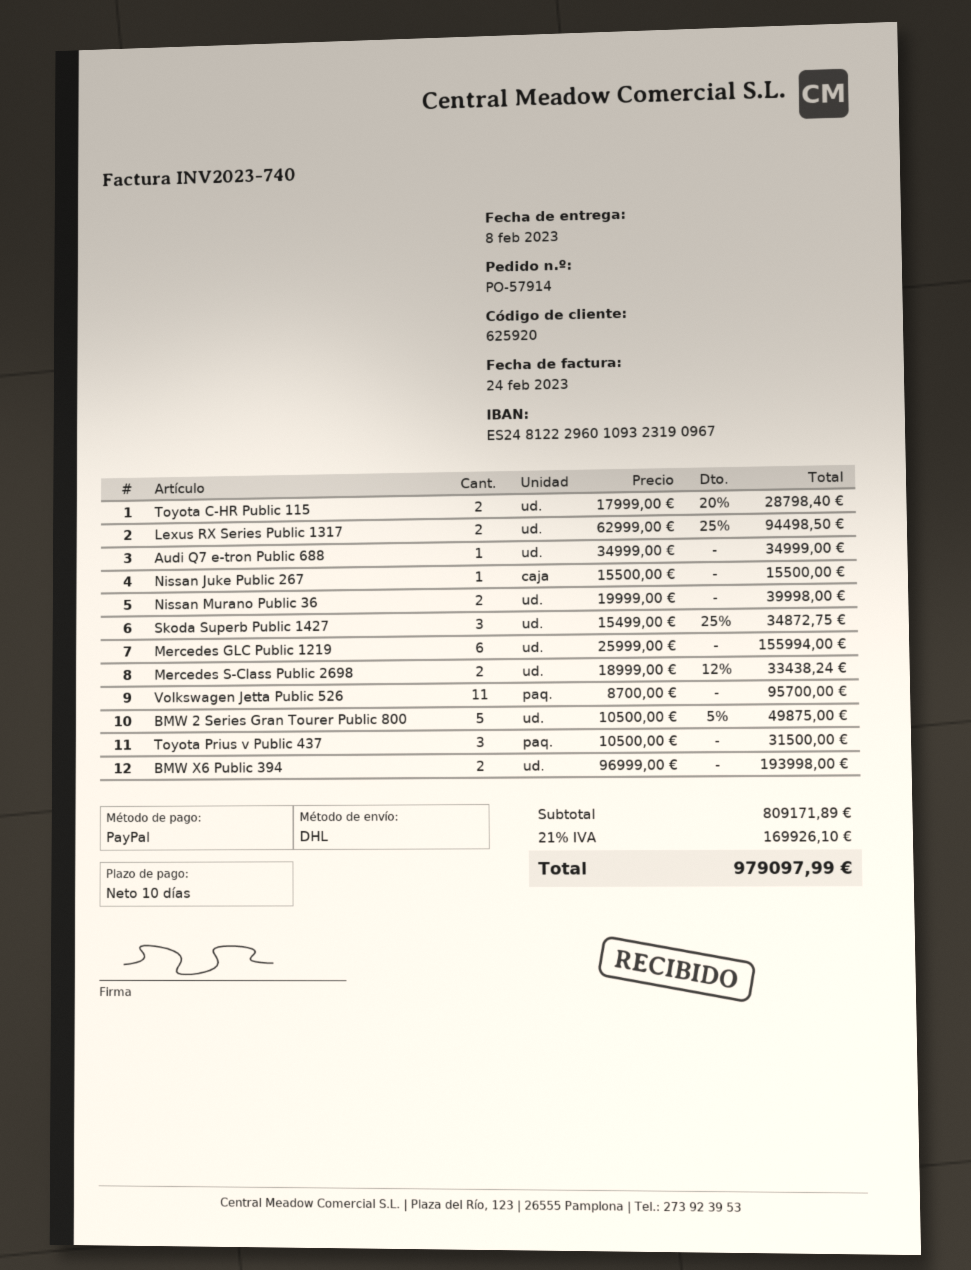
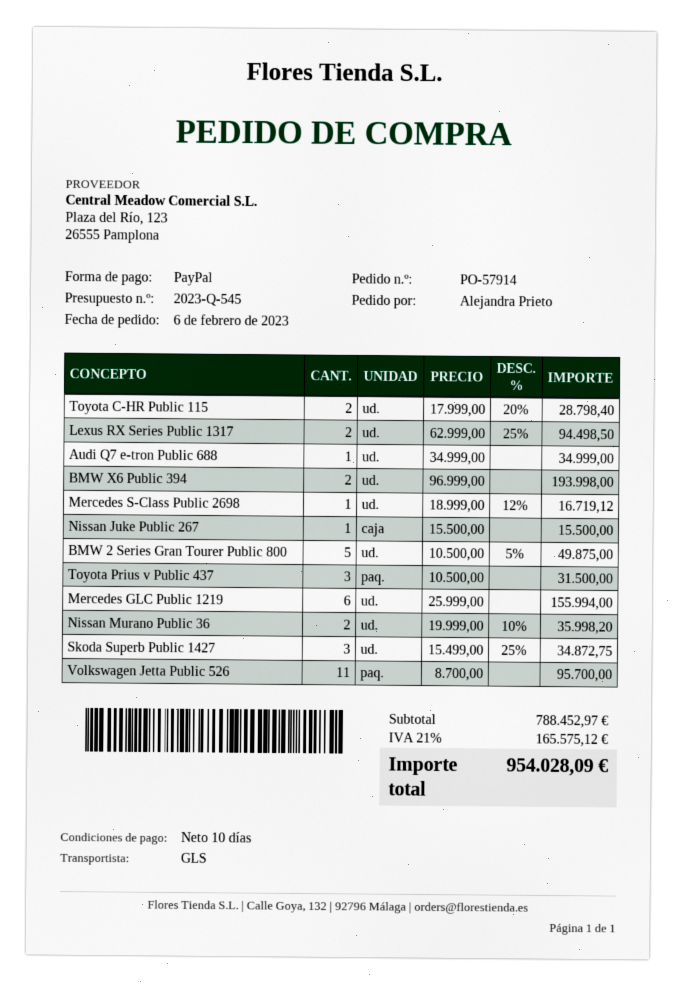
shipping method: DHL -> GLS
Nissan Murano Public 36: 2 x 19999.00 = 39998.00 -> 2 x 19999.00 - 10% = 35998.20
Mercedes S-Class Public 2698: 2 x 18999.00 - 12% = 33438.24 -> 1 x 18999.00 - 12% = 16719.12
subtotal: 809171.89 -> 788452.97
tax: 21% = 169926.10 -> 21% = 165575.12
total: 979097.99 -> 954028.09

